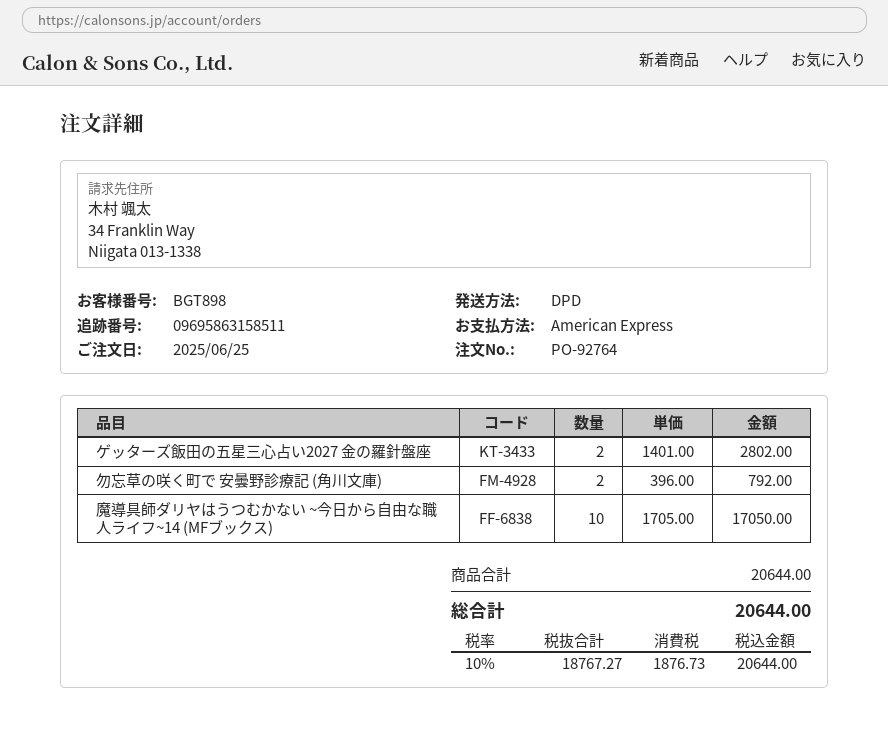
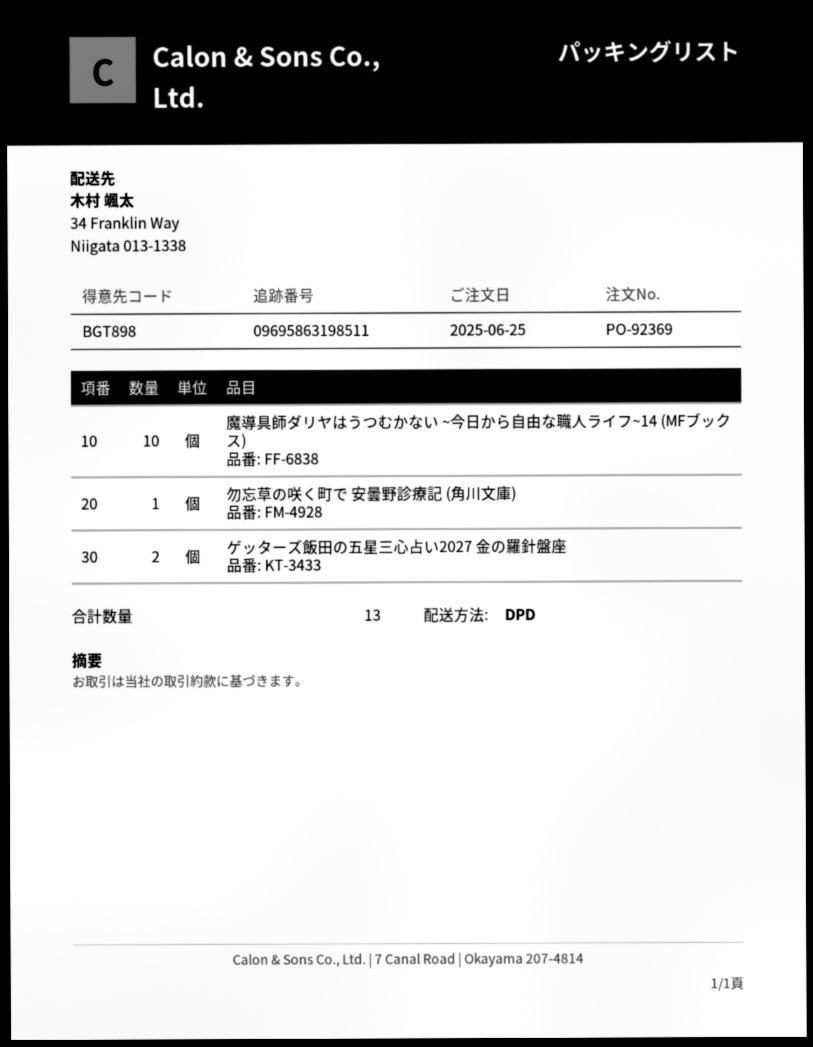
order number: PO-92764 -> PO-92369
tracking number: 09695863158511 -> 09695863198511
勿忘草の咲く町で 安曇野診療記 (角川文庫): 2 -> 1

